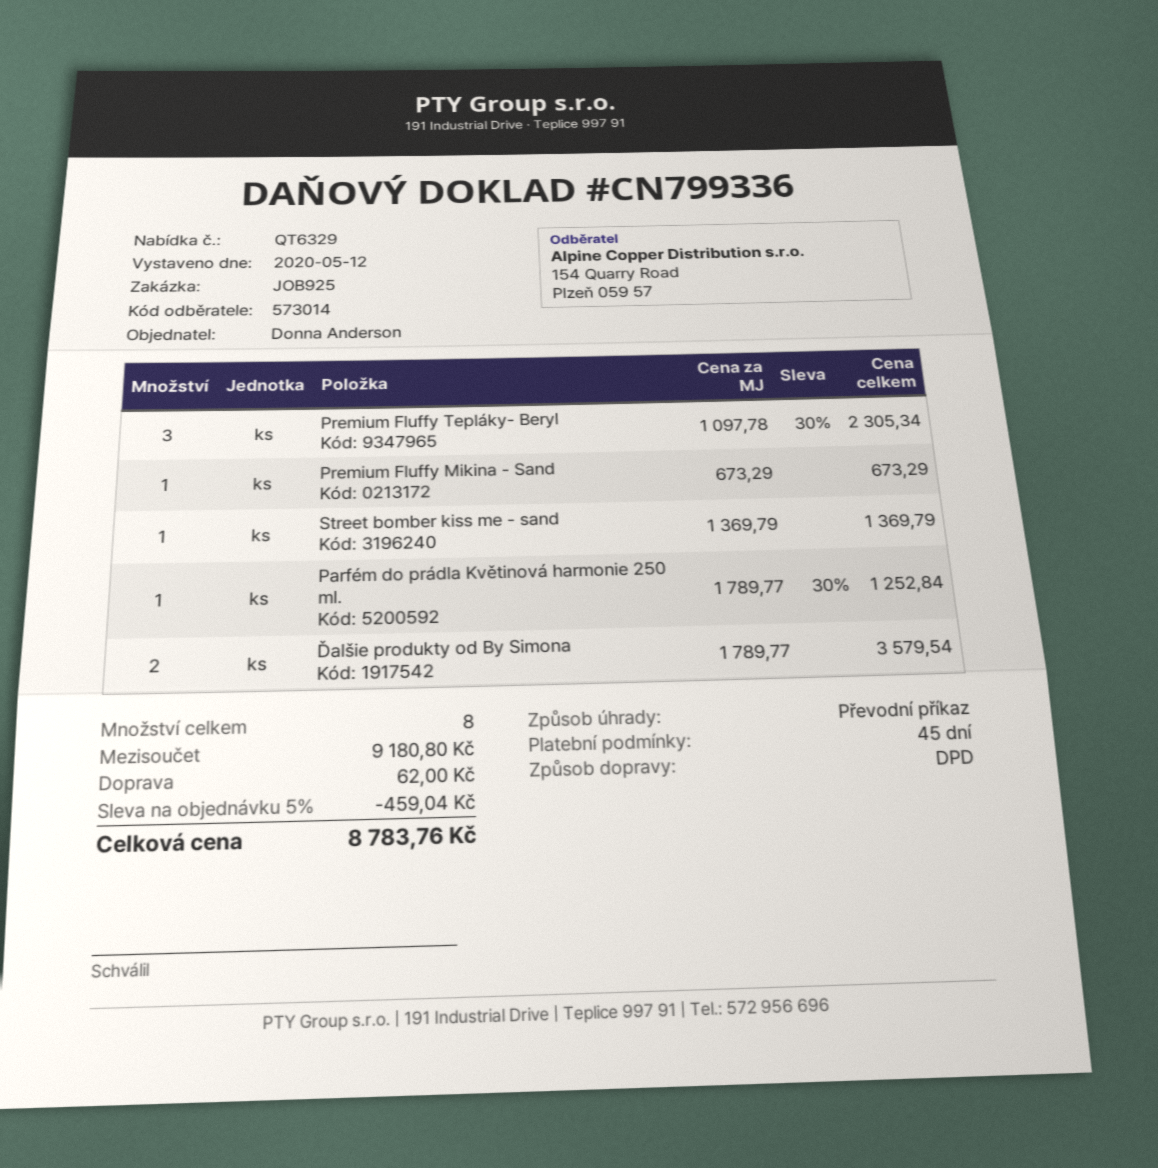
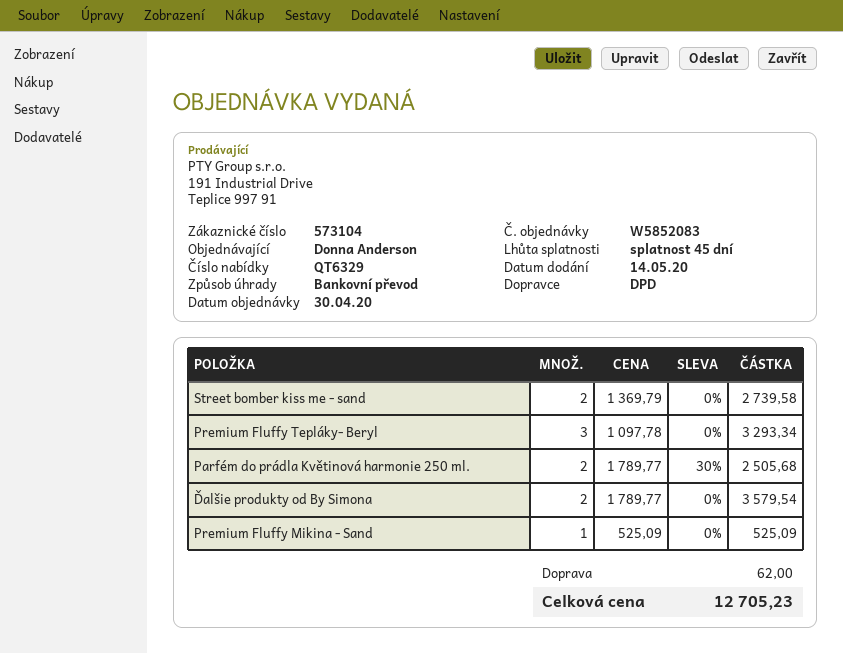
customer number: 573014 -> 573104
Premium Fluffy Tepláky- Beryl: 3 x 1097.78 - 30% = 2305.34 -> 3 x 1097.78 = 3293.34
Premium Fluffy Mikina - Sand: 1 x 673.29 = 673.29 -> 1 x 525.09 = 525.09
Street bomber kiss me - sand: 1 x 1369.79 = 1369.79 -> 2 x 1369.79 = 2739.58
Parfém do prádla Květinová harmonie 250 ml.: 1 x 1789.77 - 30% = 1252.84 -> 2 x 1789.77 - 30% = 2505.68
discount: 5% = 459.04 -> none
total: 8783.76 -> 12705.23

